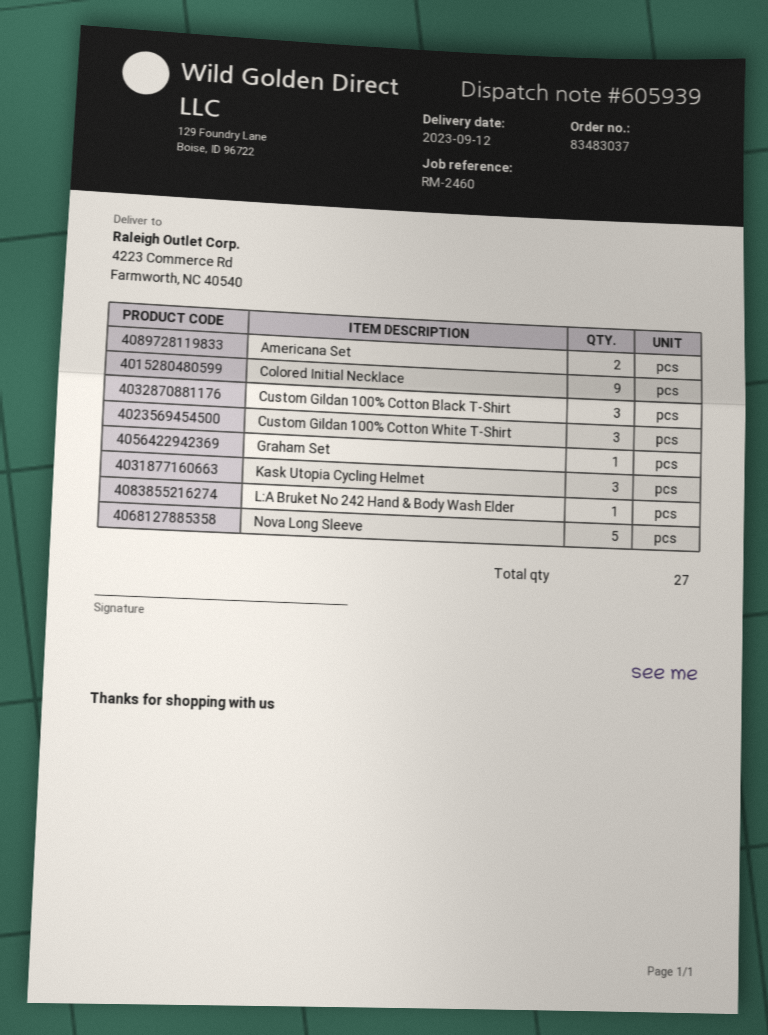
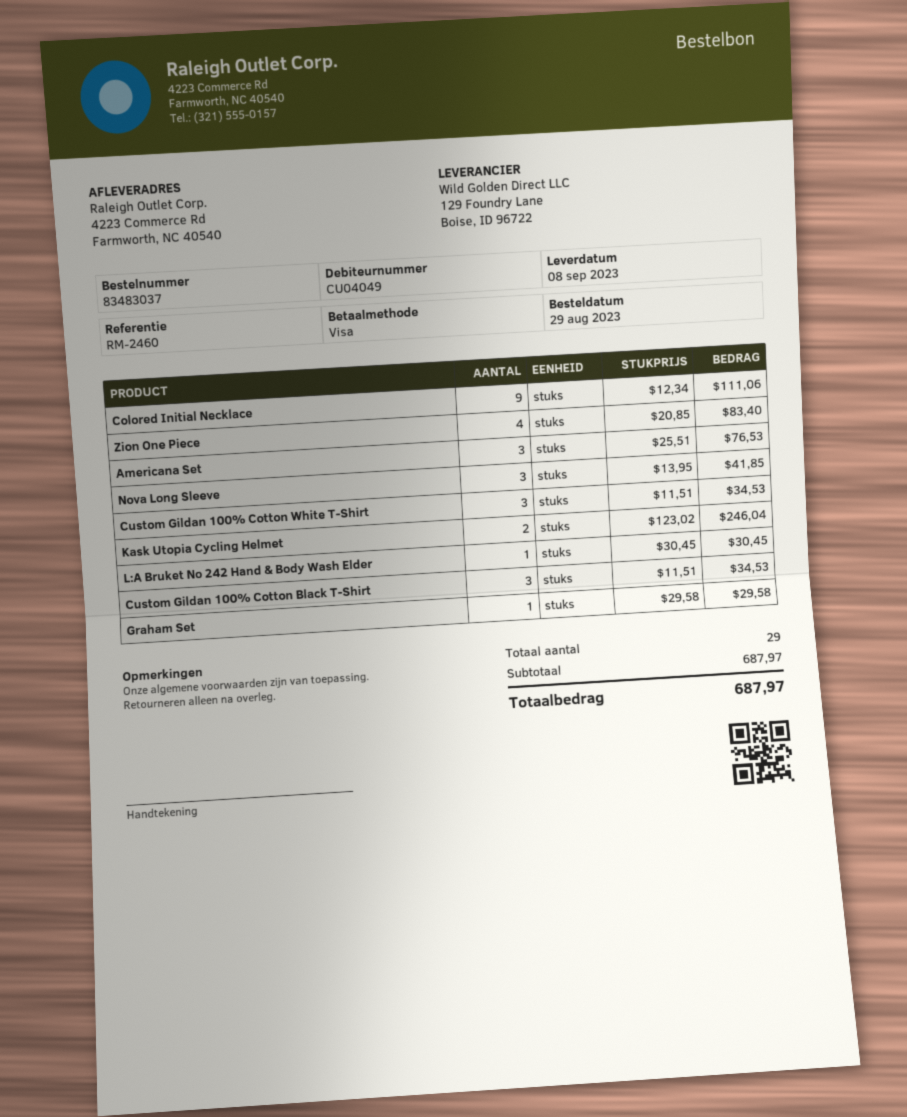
delivery date: 2023-09-12 -> 2023-09-08
Americana Set: 2 -> 3
Kask Utopia Cycling Helmet: 3 -> 2
Nova Long Sleeve: 5 -> 3
Zion One Piece: none -> 4
total quantity: 27 -> 29

